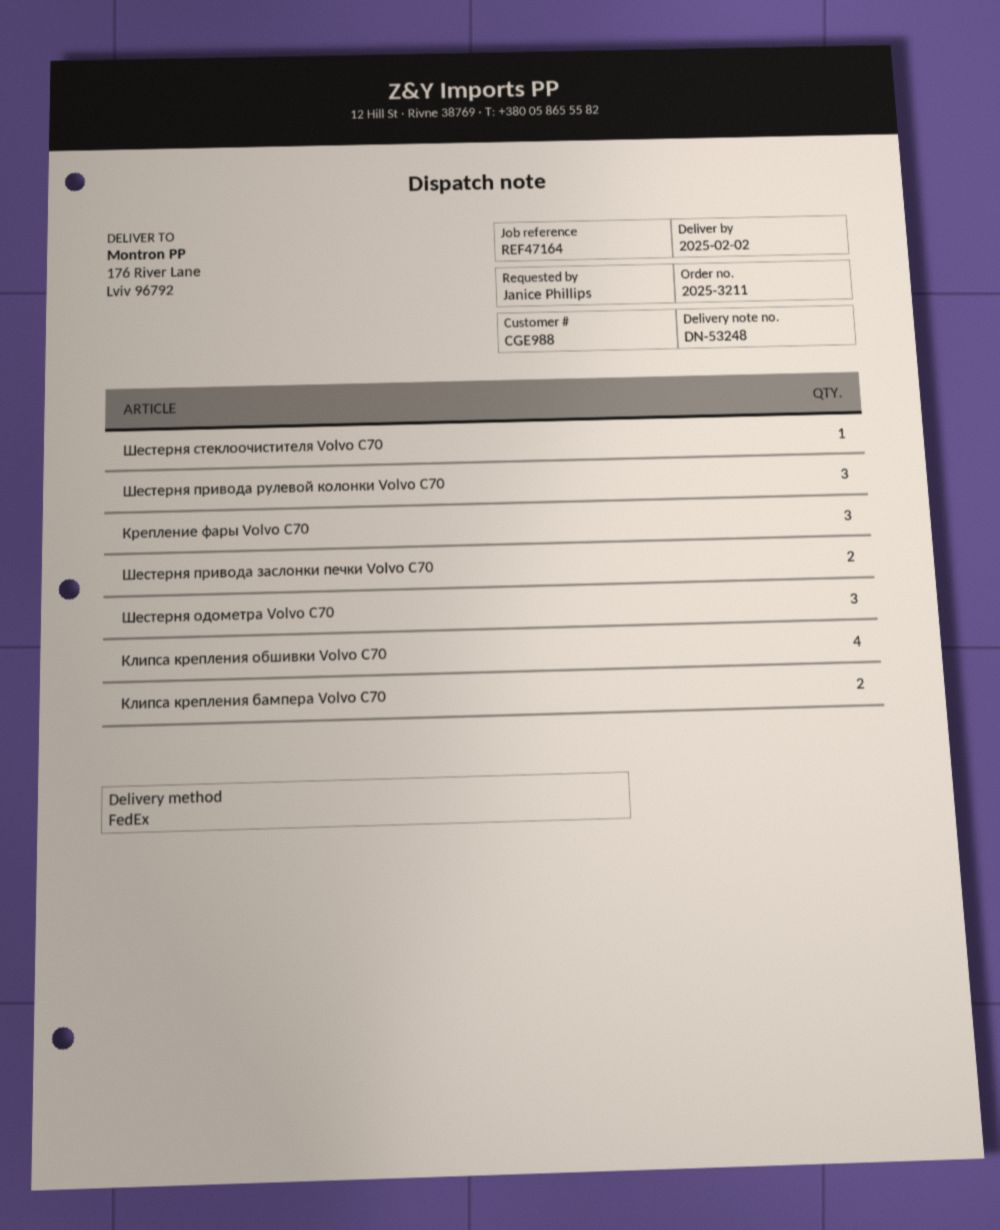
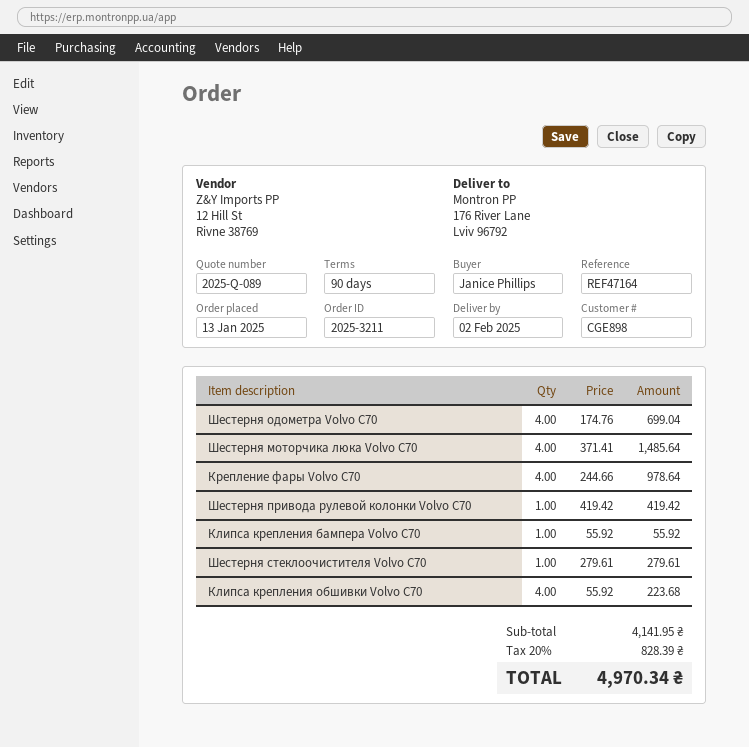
customer number: CGE988 -> CGE898
Шестерня привода рулевой колонки Volvo C70: 3 -> 1
Крепление фары Volvo C70: 3 -> 4
Шестерня привода заслонки печки Volvo C70: 2 -> none
Шестерня одометра Volvo C70: 3 -> 4
Клипса крепления бампера Volvo C70: 2 -> 1
Шестерня моторчика люка Volvo C70: none -> 4

